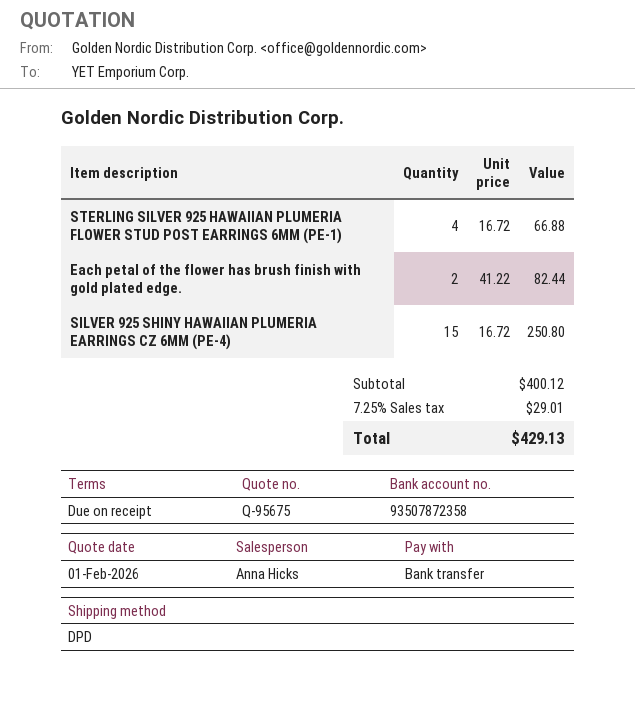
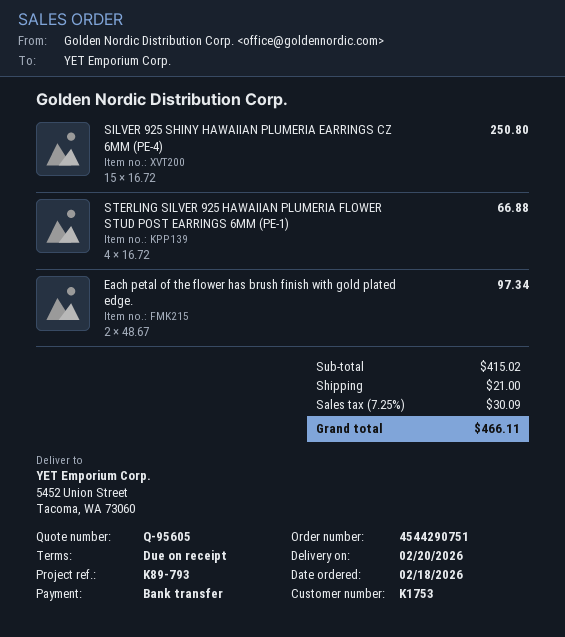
quote number: Q-95675 -> Q-95605
Each petal of the flower has brush finish with gold plated edge.: 2 x 41.22 = 82.44 -> 2 x 48.67 = 97.34
subtotal: 400.12 -> 415.02
shipping: none -> 21.00
tax: 7.25% = 29.01 -> 7.25% = 30.09
total: 429.13 -> 466.11

